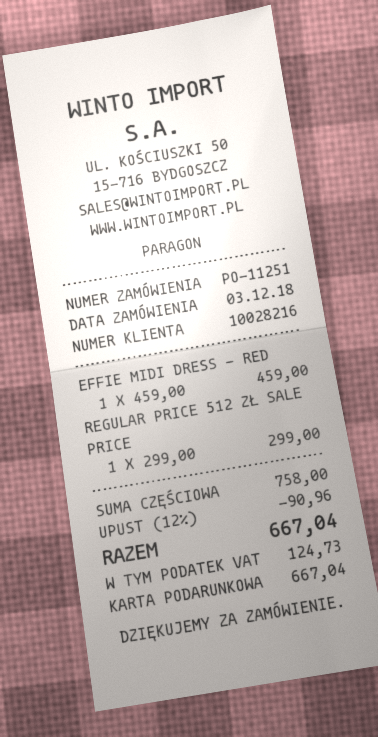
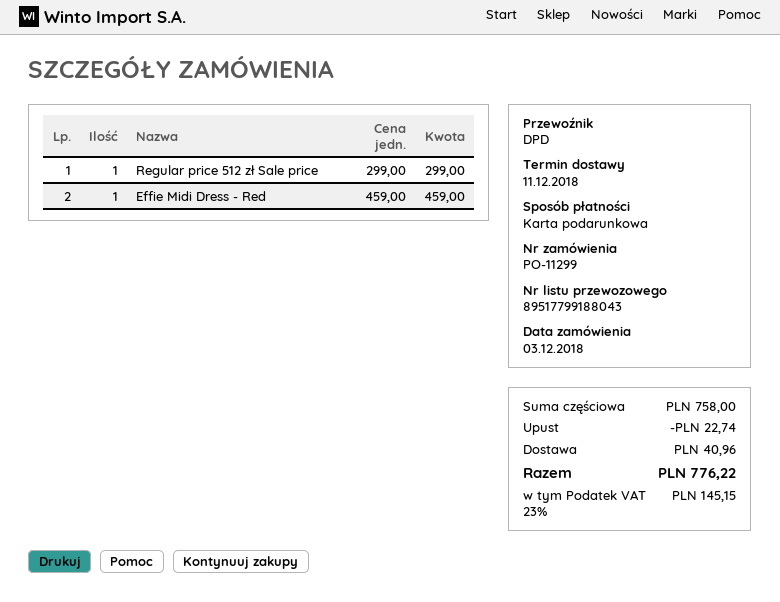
order number: PO-11251 -> PO-11299
discount: 90.96 -> 22.74
shipping: none -> 40.96
tax: 124.73 -> 145.15
total: 667.04 -> 776.22

